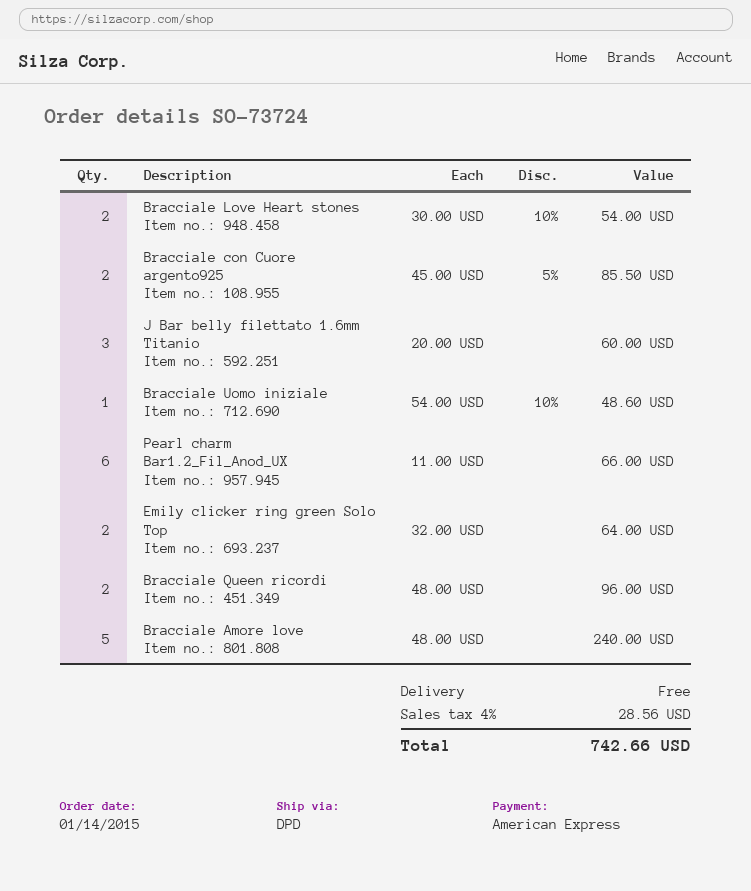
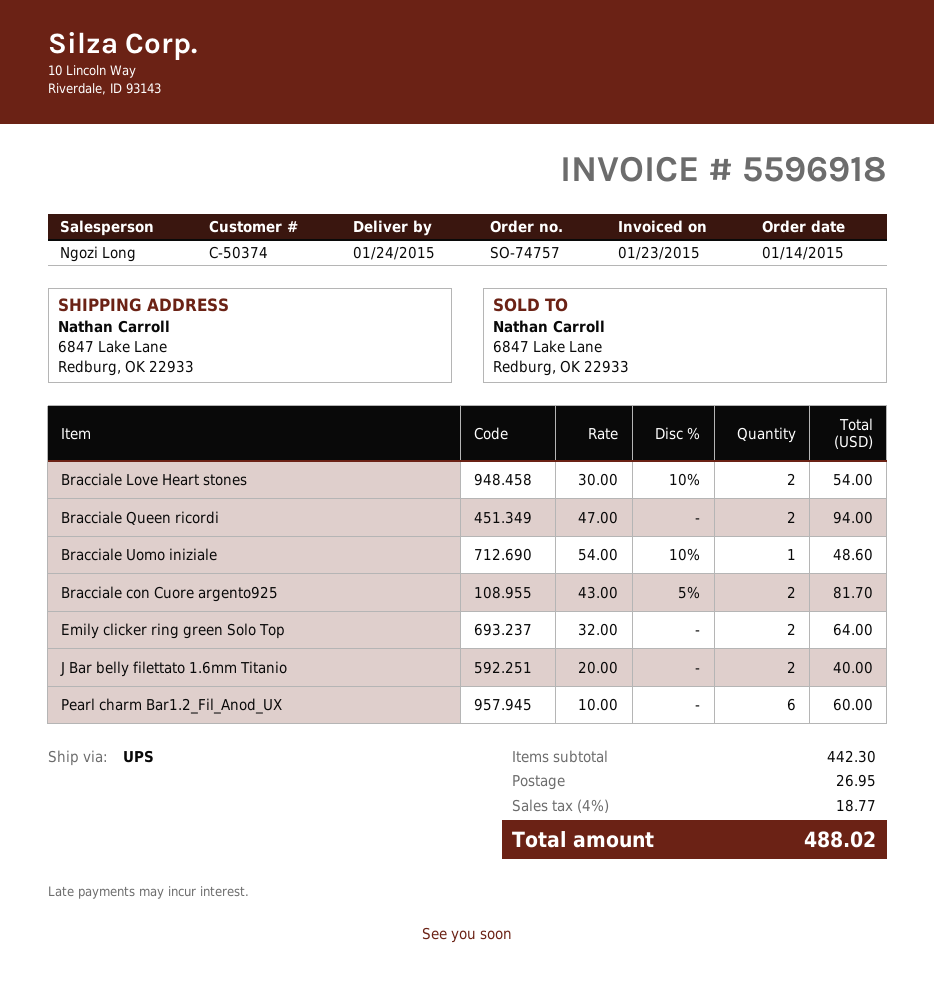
order number: SO-73724 -> SO-74757
shipping method: DPD -> UPS
Bracciale con Cuore argento925: 2 x 45.00 - 5% = 85.50 -> 2 x 43.00 - 5% = 81.70
J Bar belly filettato 1.6mm Titanio: 3 x 20.00 = 60.00 -> 2 x 20.00 = 40.00
Pearl charm Bar1.2_Fil_Anod_UX: 6 x 11.00 = 66.00 -> 6 x 10.00 = 60.00
Bracciale Queen ricordi: 2 x 48.00 = 96.00 -> 2 x 47.00 = 94.00
Bracciale Amore love: 5 x 48.00 = 240.00 -> none
shipping: 0.00 -> 26.95
tax: 4% = 28.56 -> 4% = 18.77
total: 742.66 -> 488.02

